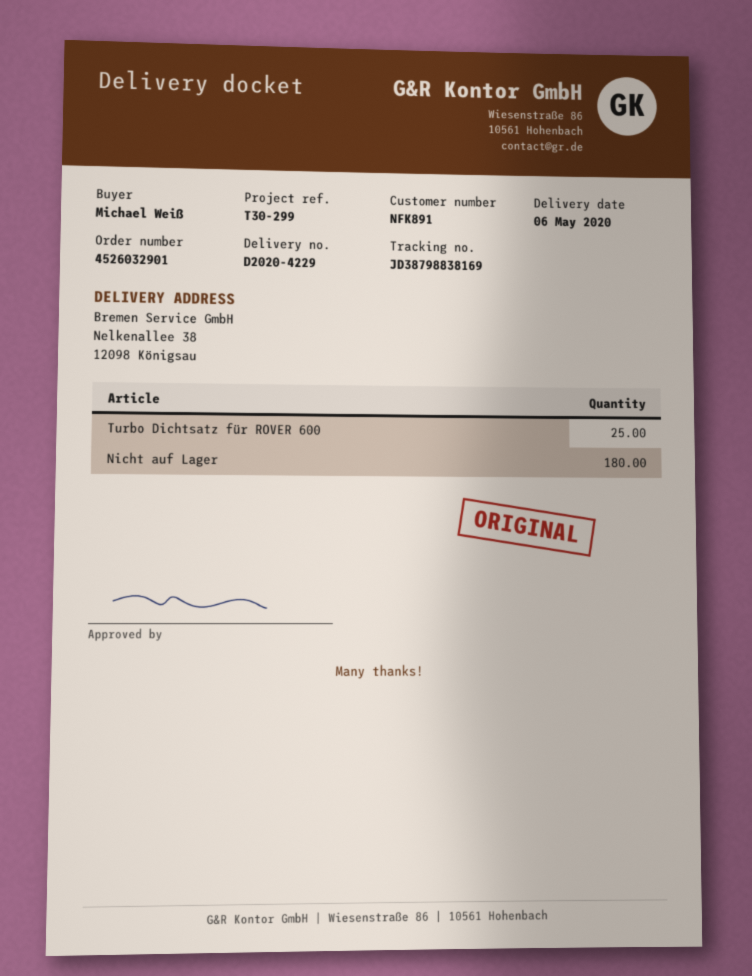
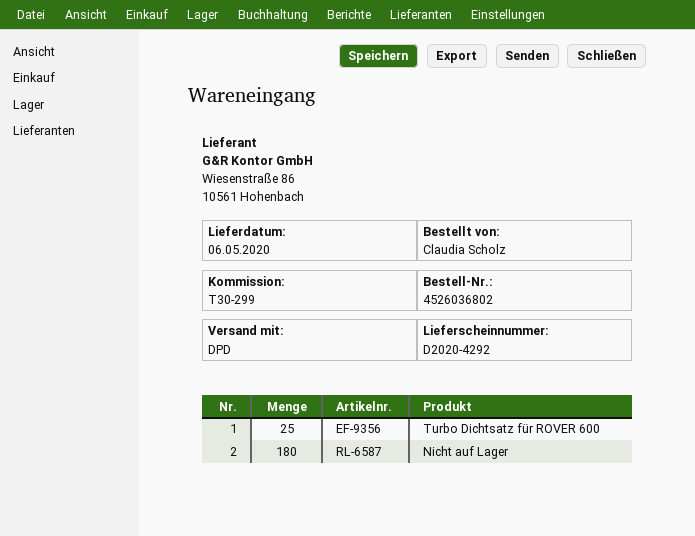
order number: 4526032901 -> 4526036802
delivery note number: D2020-4229 -> D2020-4292
ordered by: Michael Weiß -> Claudia Scholz

